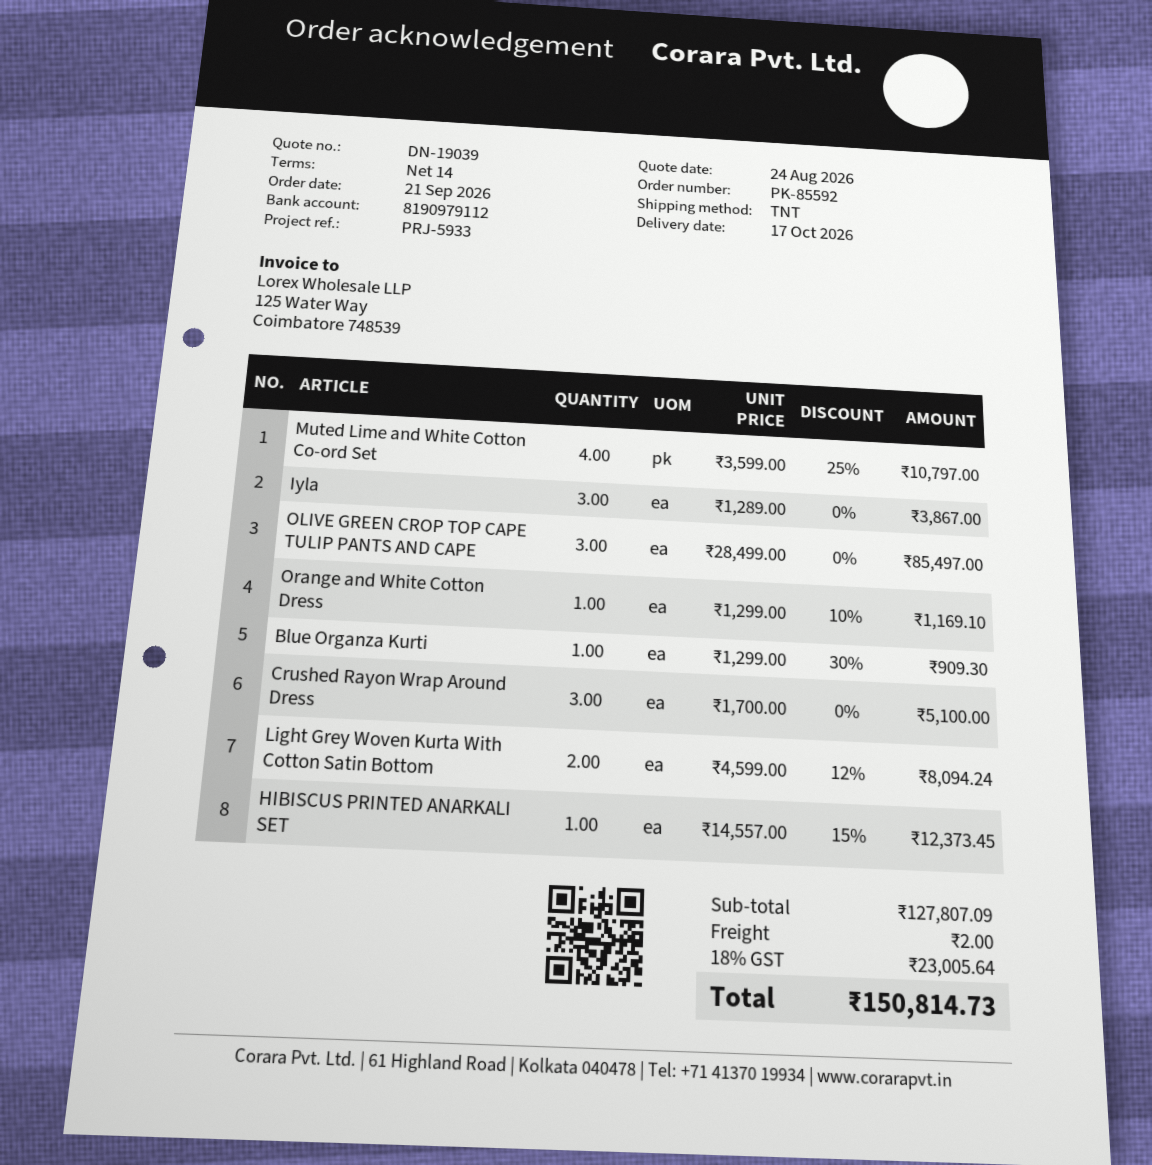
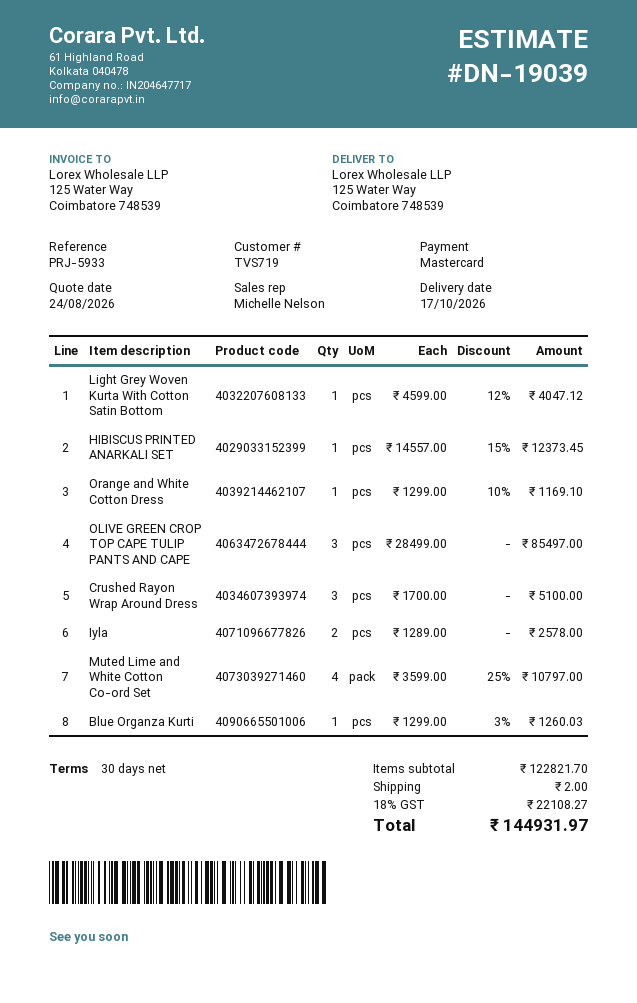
payment terms: 14 days -> 30 days
Iyla: 3 x 1289.00 = 3867.00 -> 2 x 1289.00 = 2578.00
Blue Organza Kurti: 1 x 1299.00 - 30% = 909.30 -> 1 x 1299.00 - 3% = 1260.03
Light Grey Woven Kurta With Cotton Satin Bottom: 2 x 4599.00 - 12% = 8094.24 -> 1 x 4599.00 - 12% = 4047.12
subtotal: 127807.09 -> 122821.70
tax: 18% = 23005.64 -> 18% = 22108.27
total: 150814.73 -> 144931.97

